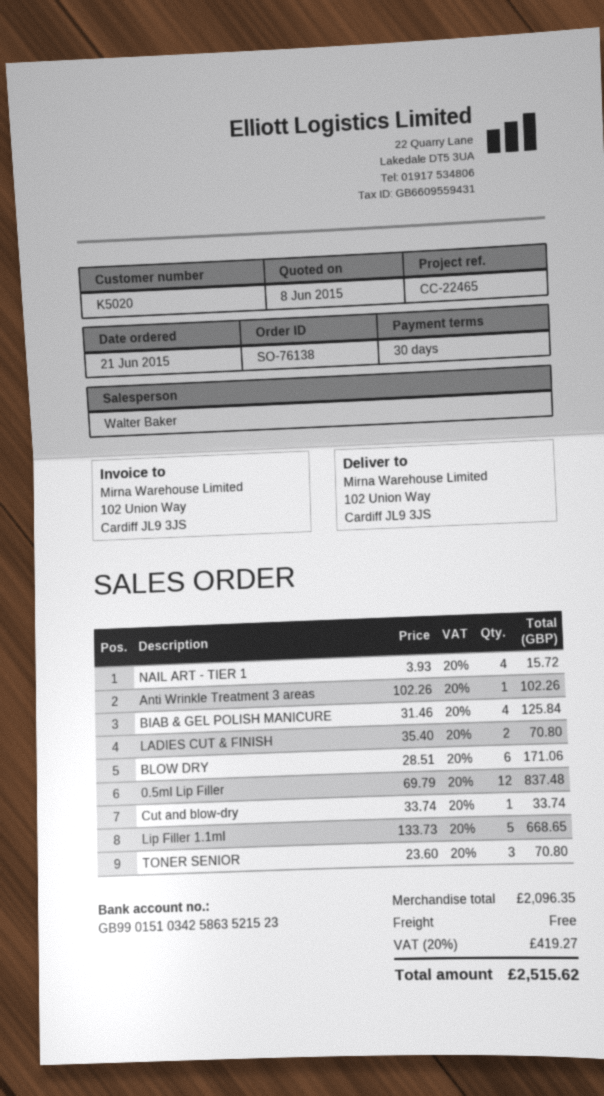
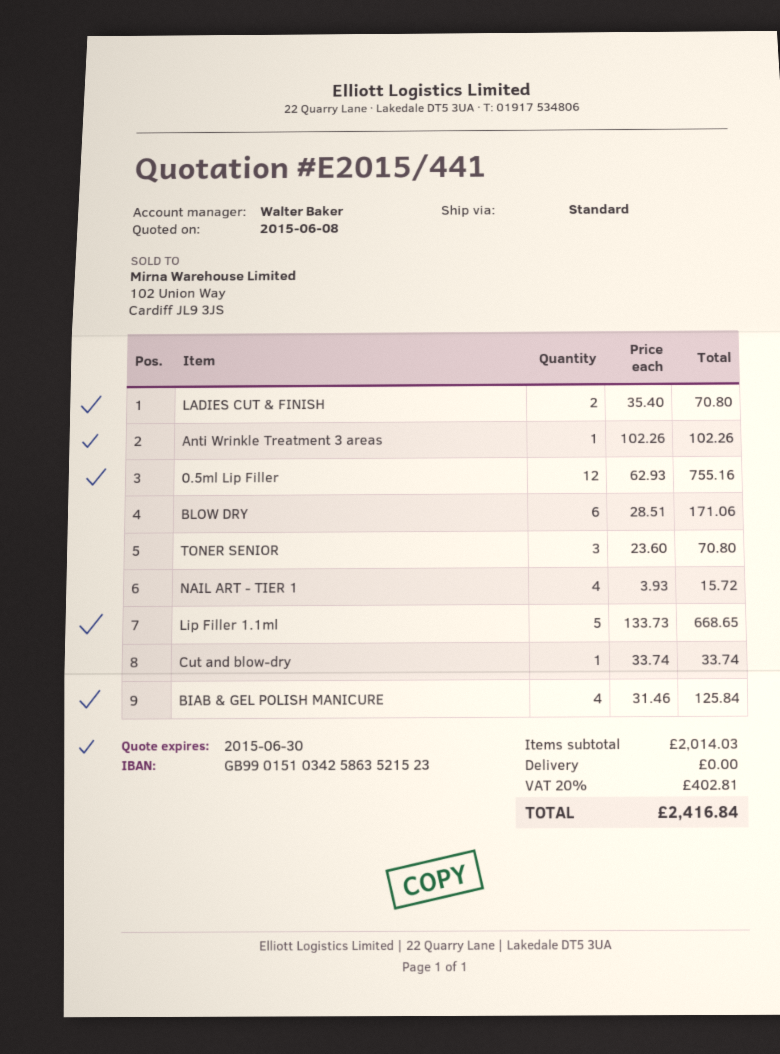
0.5ml Lip Filler: 12 x 69.79 = 837.48 -> 12 x 62.93 = 755.16
subtotal: 2096.35 -> 2014.03
tax: 20% = 419.27 -> 20% = 402.81
total: 2515.62 -> 2416.84

